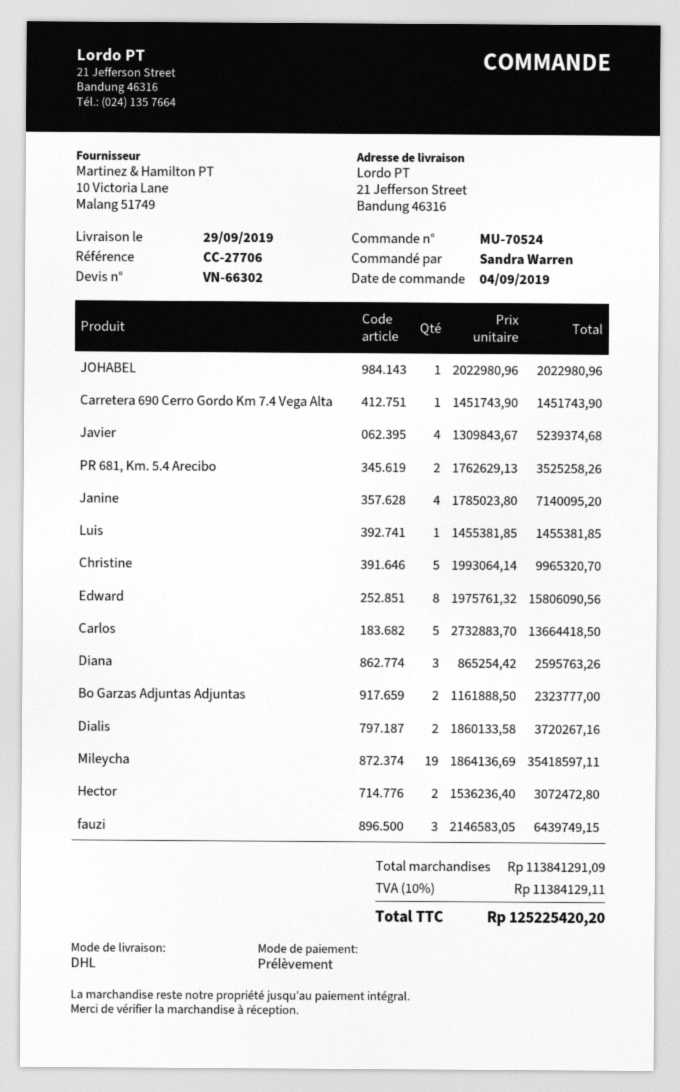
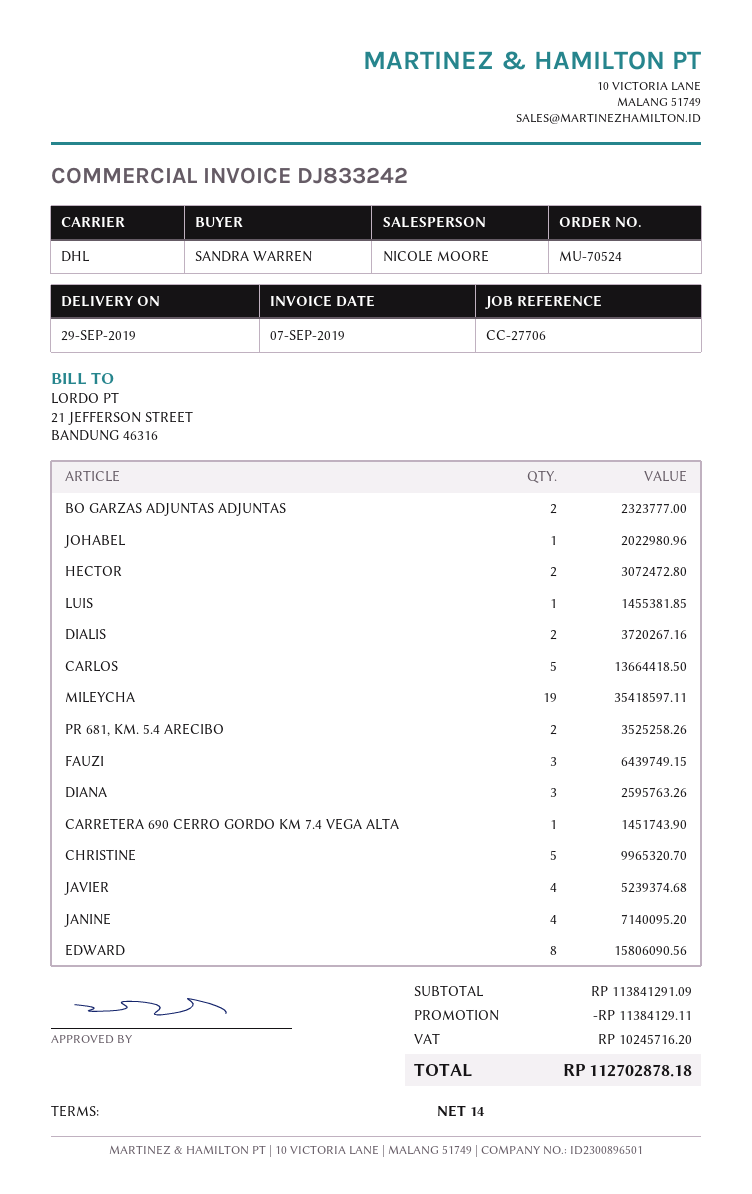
discount: none -> 11384129.11
tax: 11384129.11 -> 10245716.20
total: 125225420.20 -> 112702878.18

